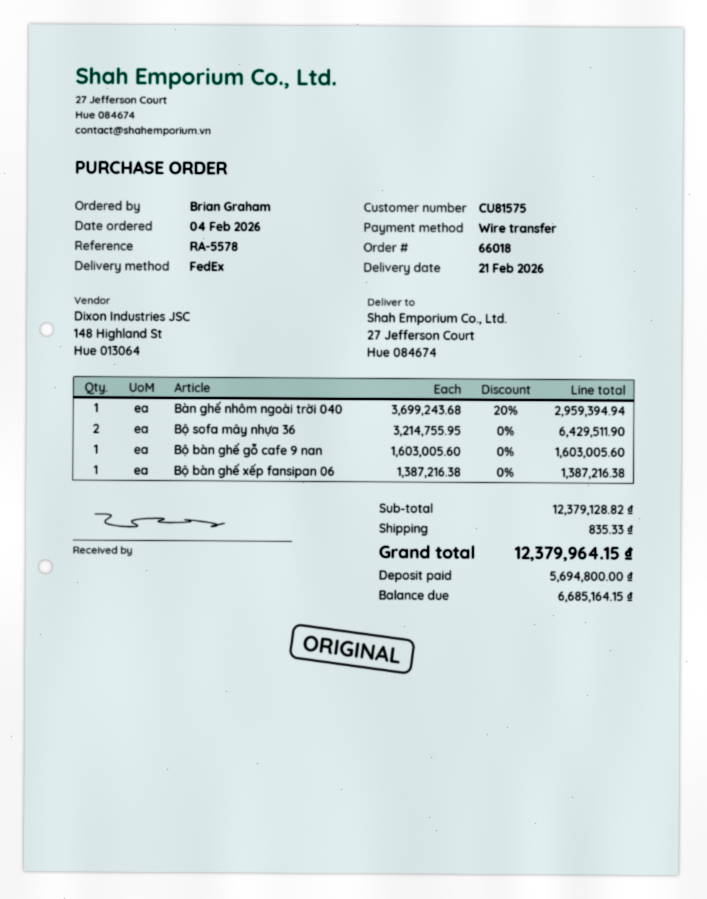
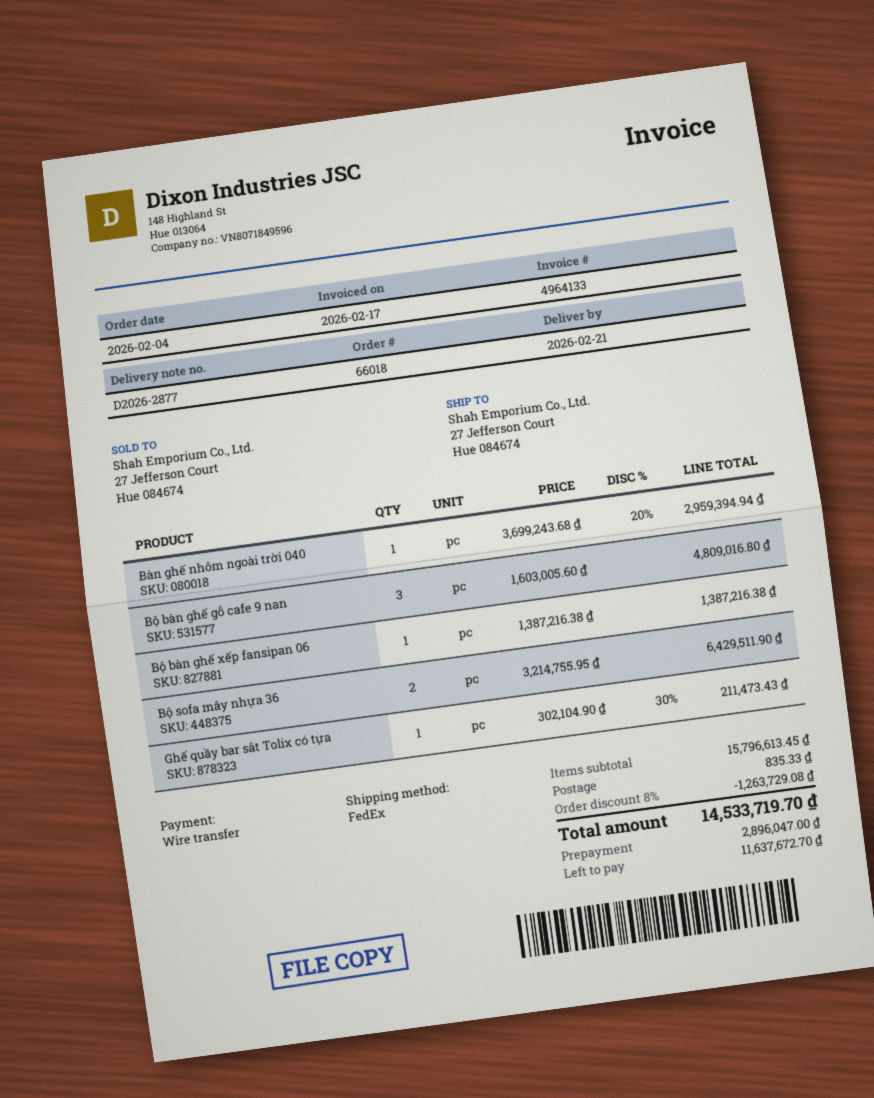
Bộ bàn ghế gỗ cafe 9 nan: 1 x 1603005.60 = 1603005.60 -> 3 x 1603005.60 = 4809016.80
Ghế quầy bar sắt Tolix có tựa: none -> 1 x 302104.90 - 30% = 211473.43
subtotal: 12379128.82 -> 15796613.45
discount: none -> 8% = 1263729.08
total: 12379964.15 -> 14533719.70
deposit: 5694800.00 -> 2896047.00
balance: 6685164.15 -> 11637672.70

